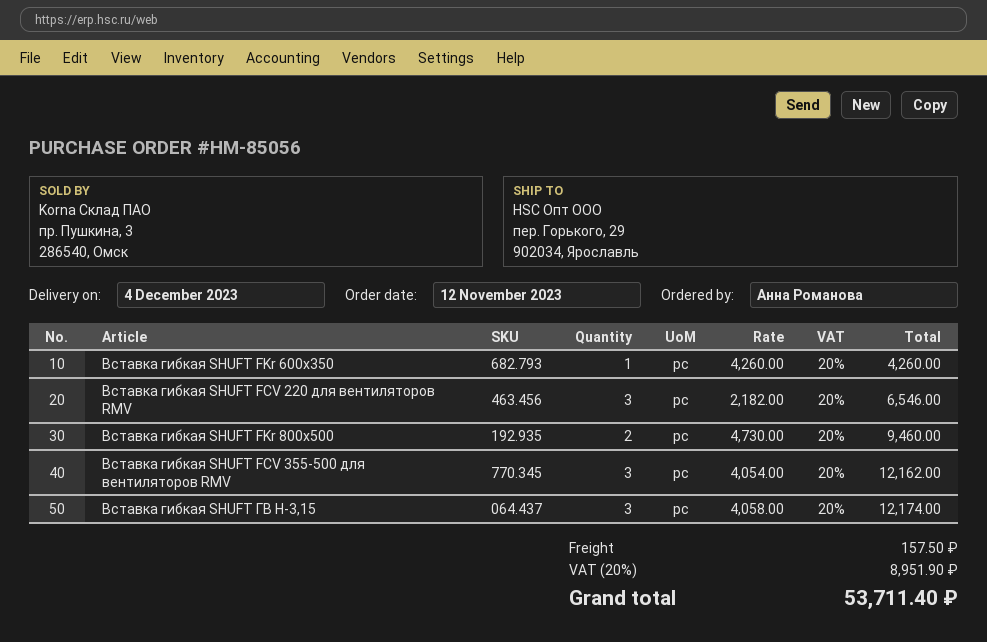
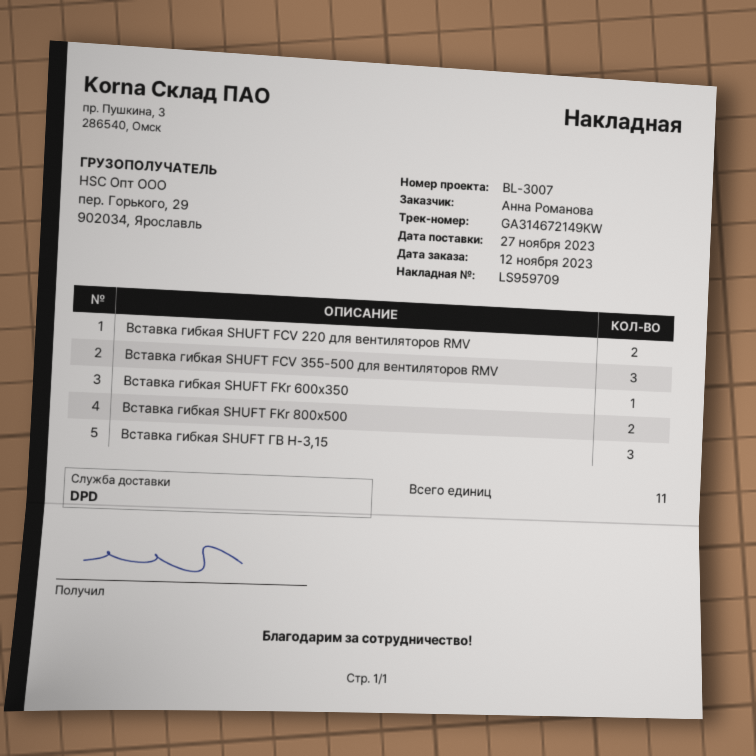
delivery date: 2023-12-04 -> 2023-11-27
Вставка гибкая SHUFT FCV 220 для вентиляторов RMV: 3 -> 2

